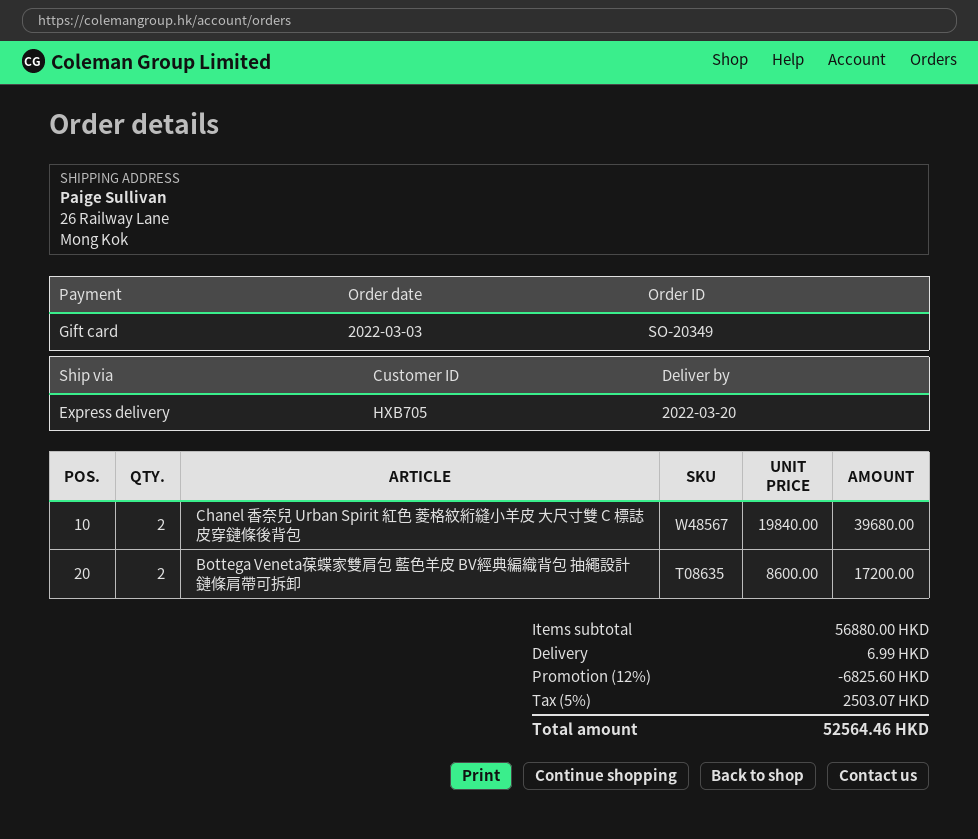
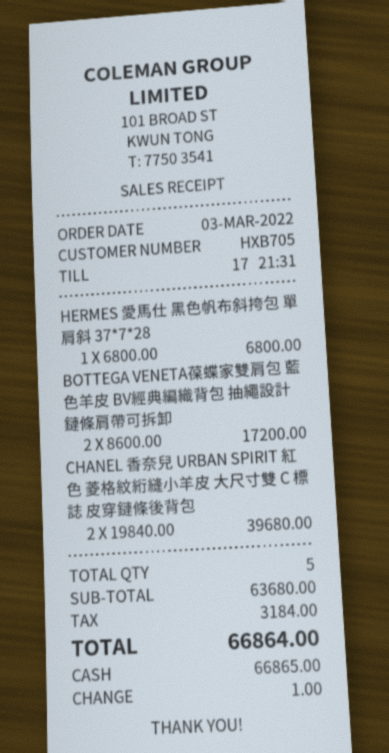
payment method: gift card -> cash
HERMES 愛馬仕 黑色帆布斜挎包 單肩斜 37*7*28: none -> 1 x 6800.00 = 6800.00
subtotal: 56880.00 -> 63680.00
discount: 12% = 6825.60 -> none
shipping: 6.99 -> none
tax: 2503.07 -> 3184.00
total: 52564.46 -> 66864.00

